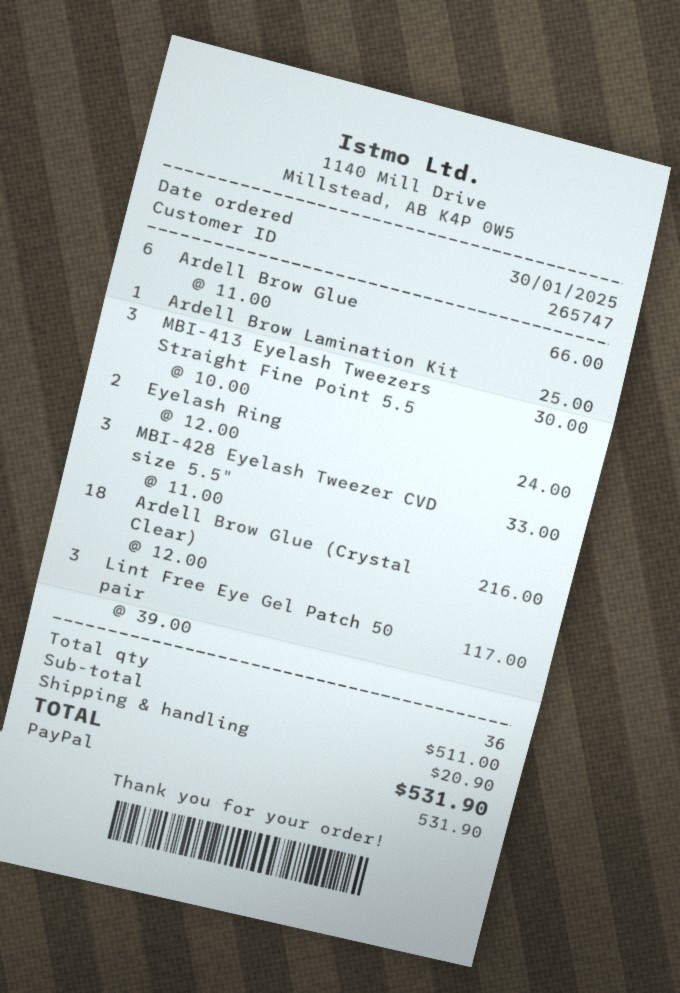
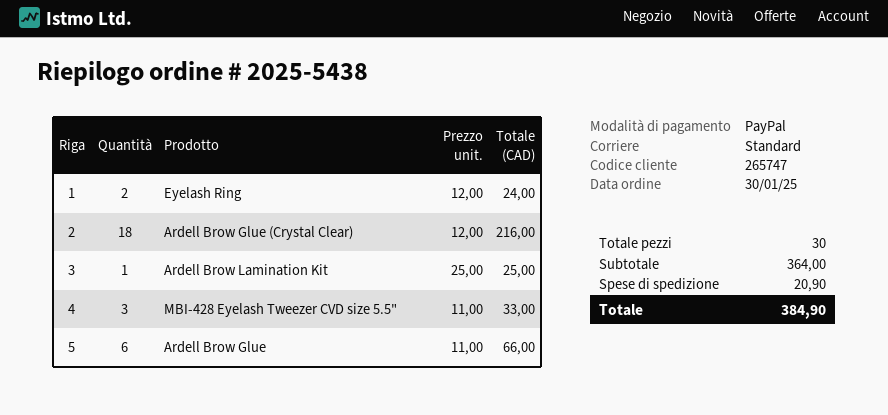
MBI-413 Eyelash Tweezers Straight Fine Point 5.5: 3 x 10.00 = 30.00 -> none
Lint Free Eye Gel Patch 50 pair: 3 x 39.00 = 117.00 -> none
total quantity: 36 -> 30
subtotal: 511.00 -> 364.00
total: 531.90 -> 384.90

